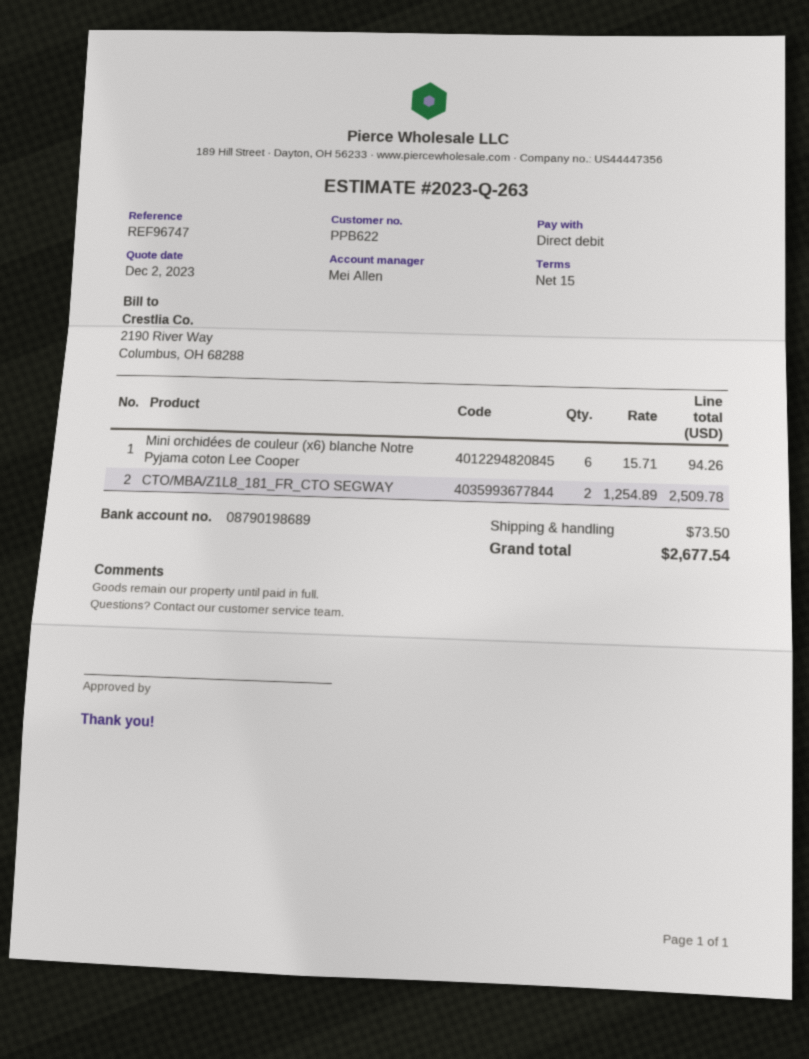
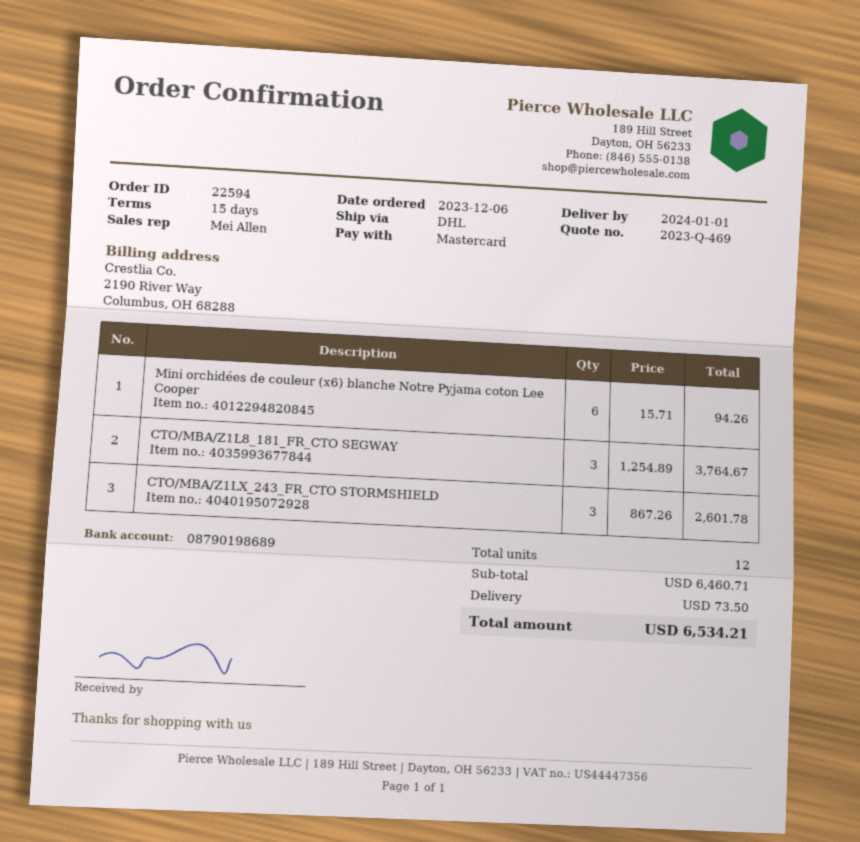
quote number: 2023-Q-263 -> 2023-Q-469
payment method: direct debit -> Mastercard
CTO/MBA/Z1L8_181_FR_CTO SEGWAY: 2 x 1254.89 = 2509.78 -> 3 x 1254.89 = 3764.67
CTO/MBA/Z1LX_243_FR_CTO STORMSHIELD: none -> 3 x 867.26 = 2601.78
total: 2677.54 -> 6534.21

